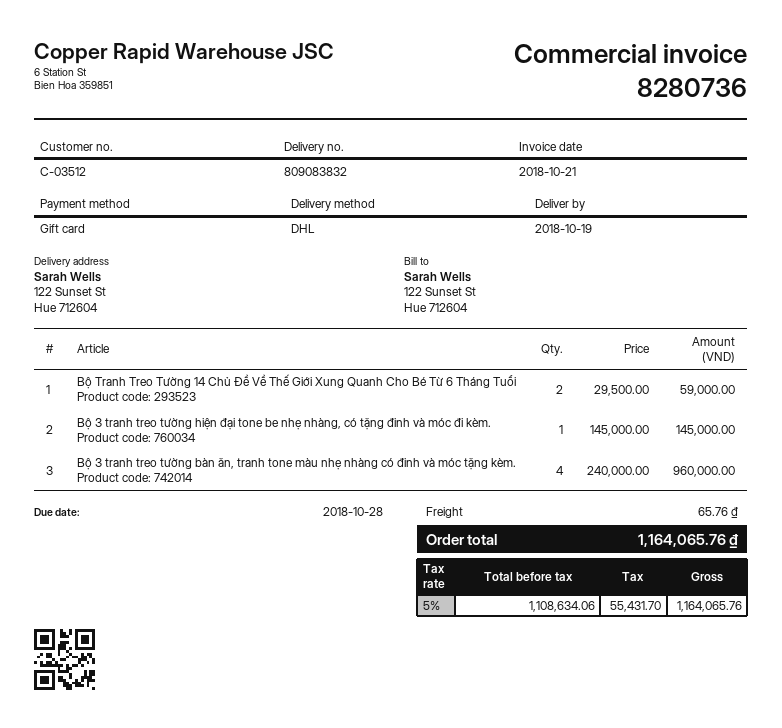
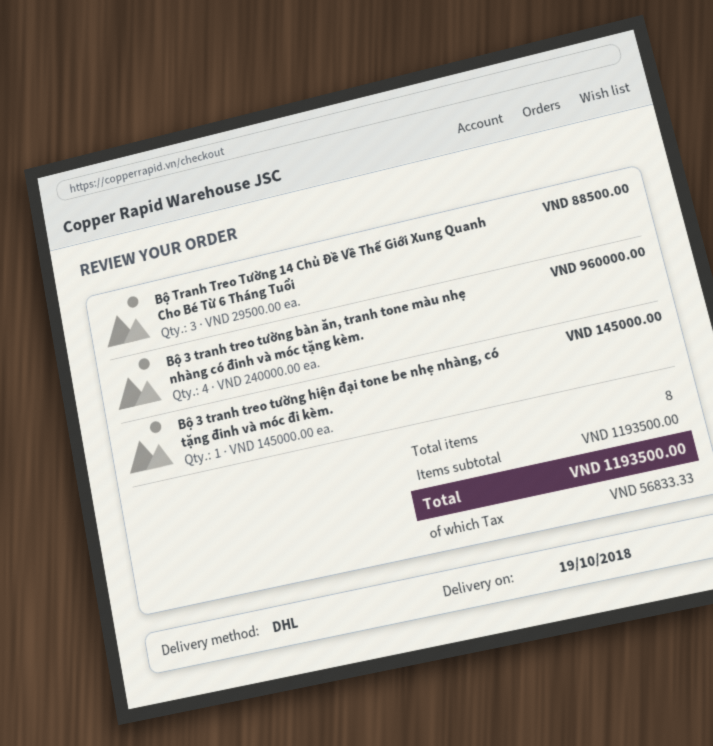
Bộ Tranh Treo Tường 14 Chủ Đề Về Thế Giới Xung Quanh Cho Bé Từ 6 Tháng Tuổi: 2 x 29500.00 = 59000.00 -> 3 x 29500.00 = 88500.00
shipping: 65.76 -> none
tax: 55431.70 -> 56833.33
total: 1164065.76 -> 1193500.00

